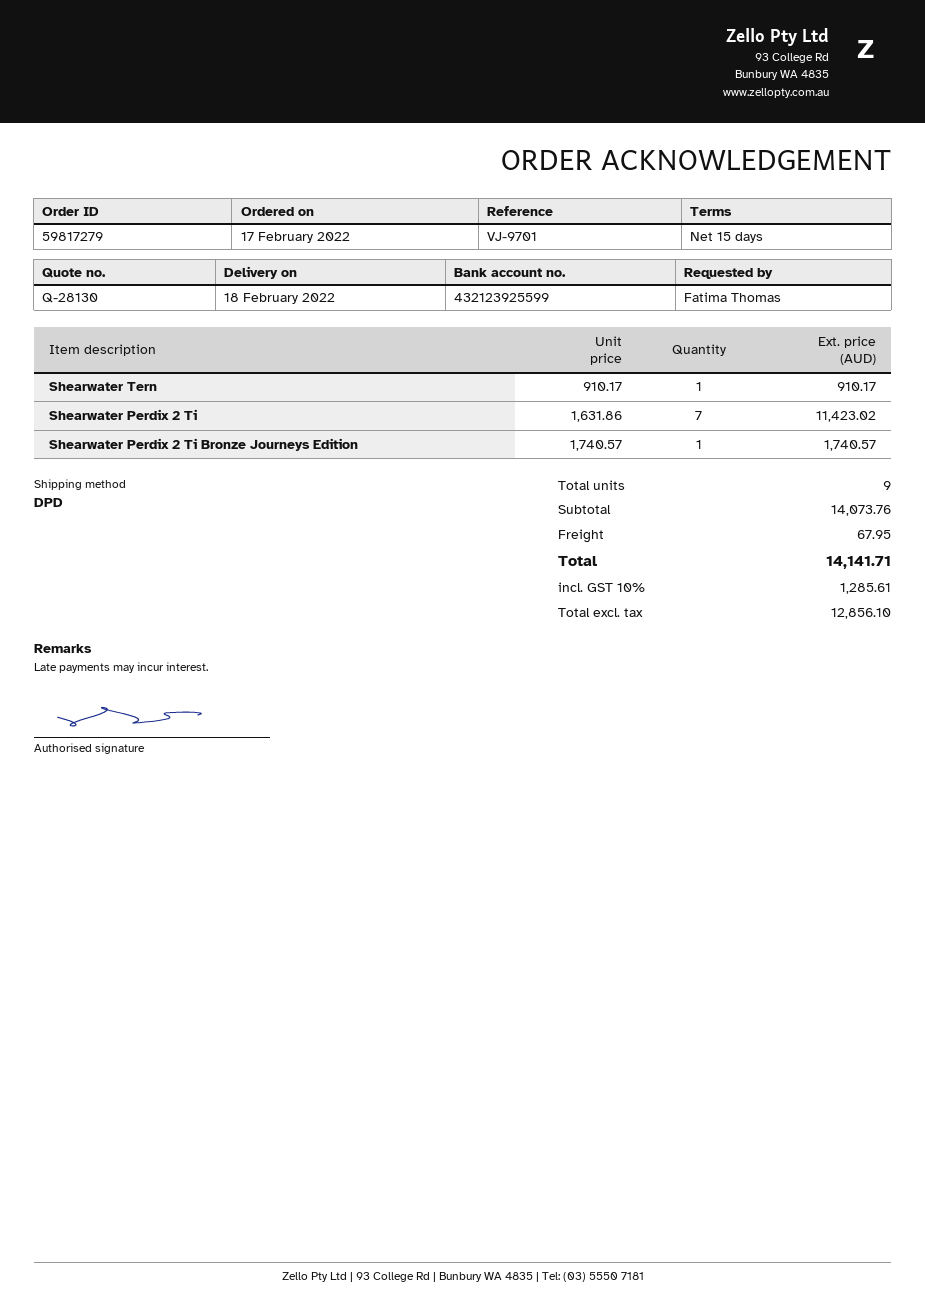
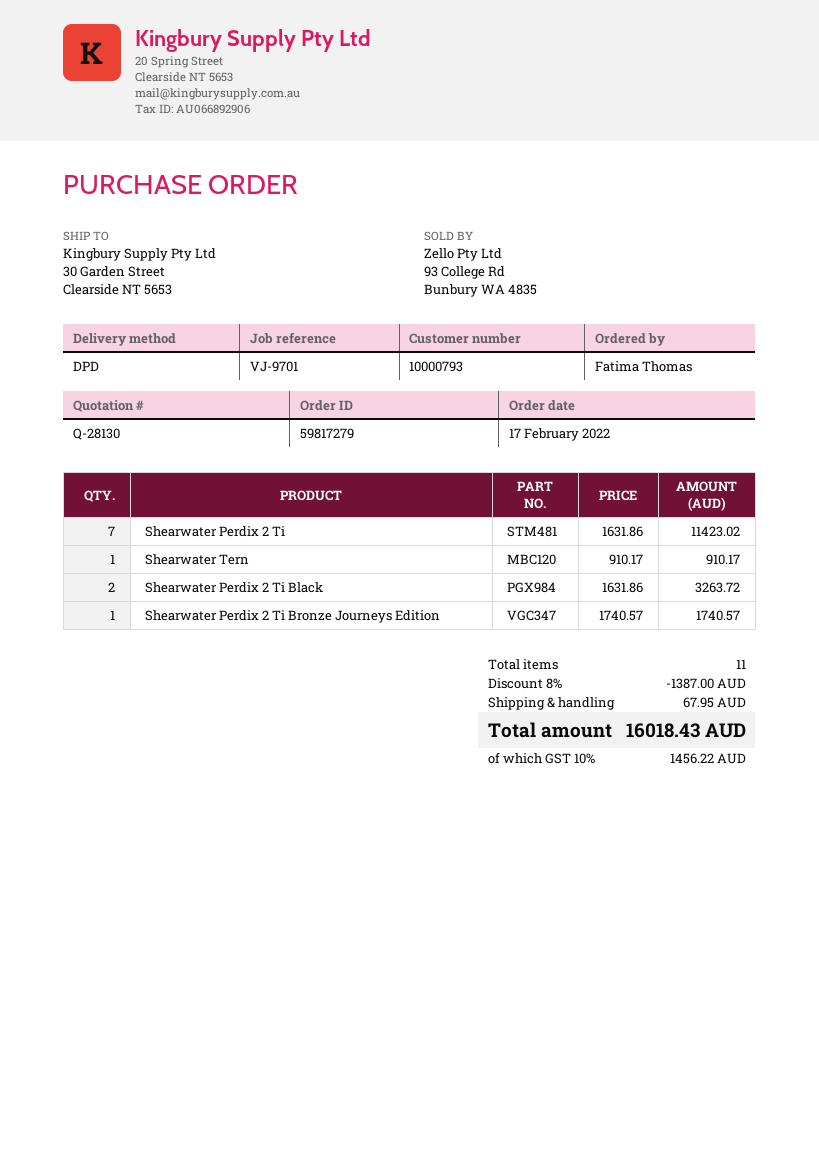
Shearwater Perdix 2 Ti Black: none -> 2 x 1631.86 = 3263.72
total quantity: 9 -> 11
discount: none -> 8% = 1387.00
tax: 10% = 1285.61 -> 10% = 1456.22
total: 14141.71 -> 16018.43

